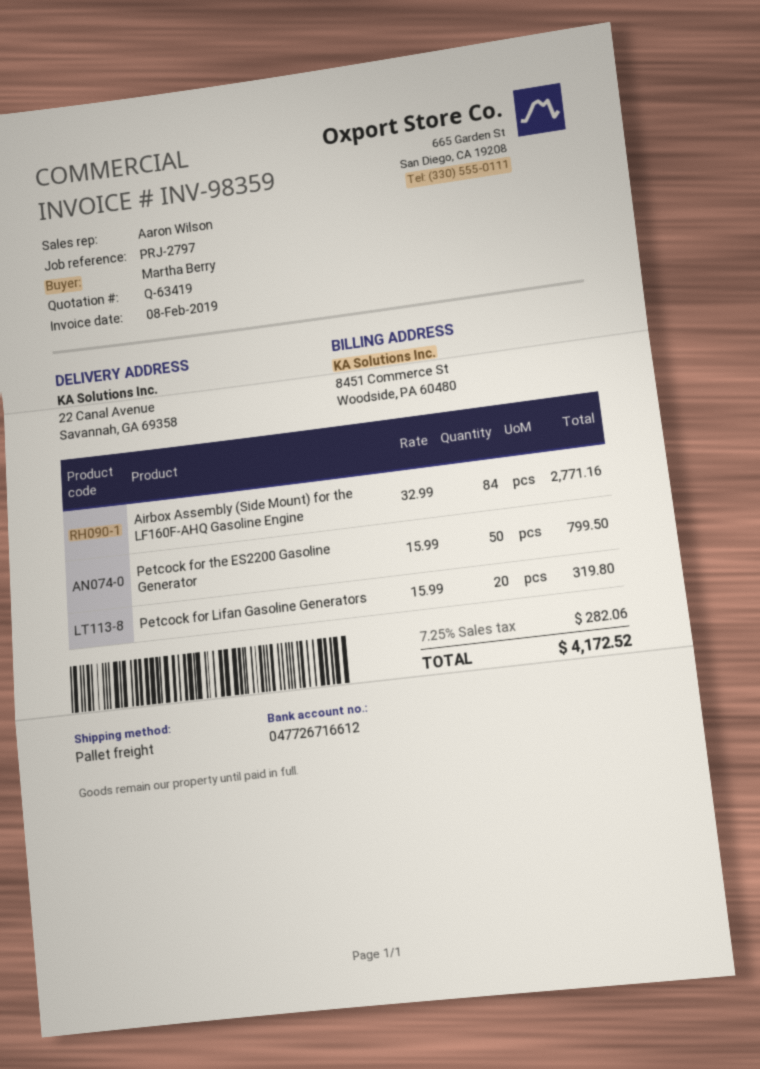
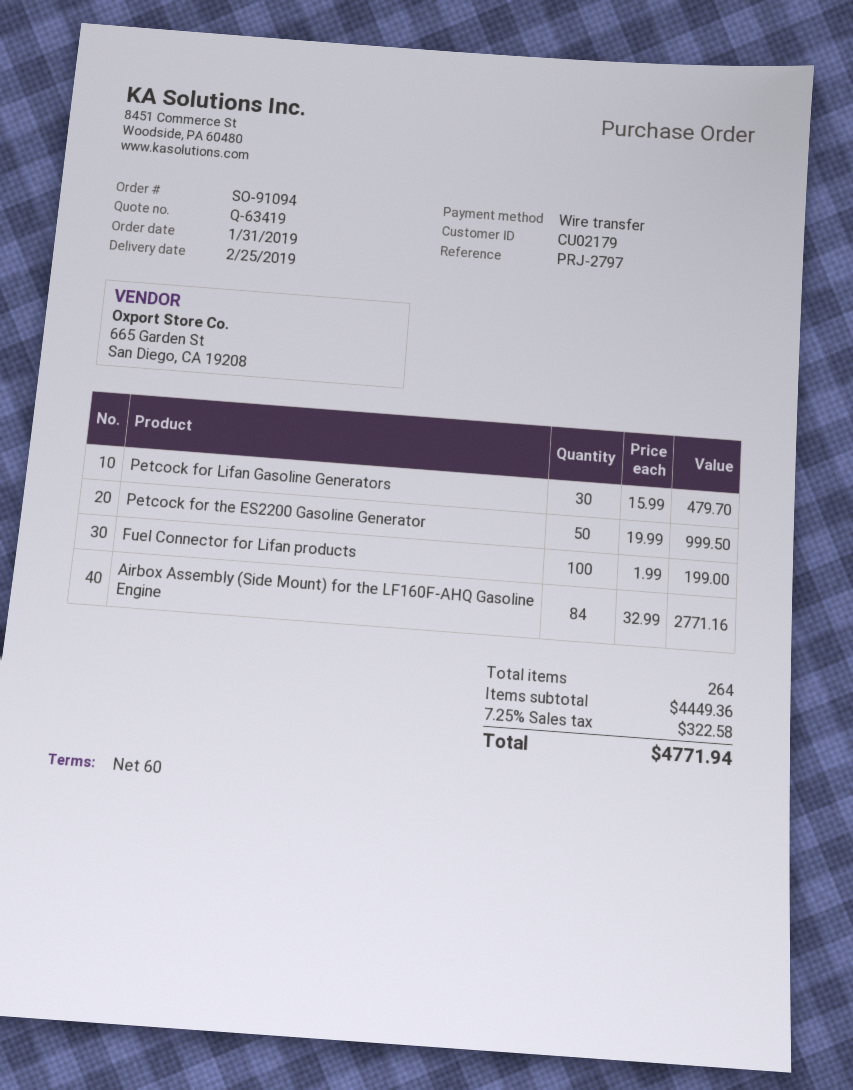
Petcock for the ES2200 Gasoline Generator: 50 x 15.99 = 799.50 -> 50 x 19.99 = 999.50
Petcock for Lifan Gasoline Generators: 20 x 15.99 = 319.80 -> 30 x 15.99 = 479.70
Fuel Connector for Lifan products: none -> 100 x 1.99 = 199.00
tax: 7.25% = 282.06 -> 7.25% = 322.58
total: 4172.52 -> 4771.94

